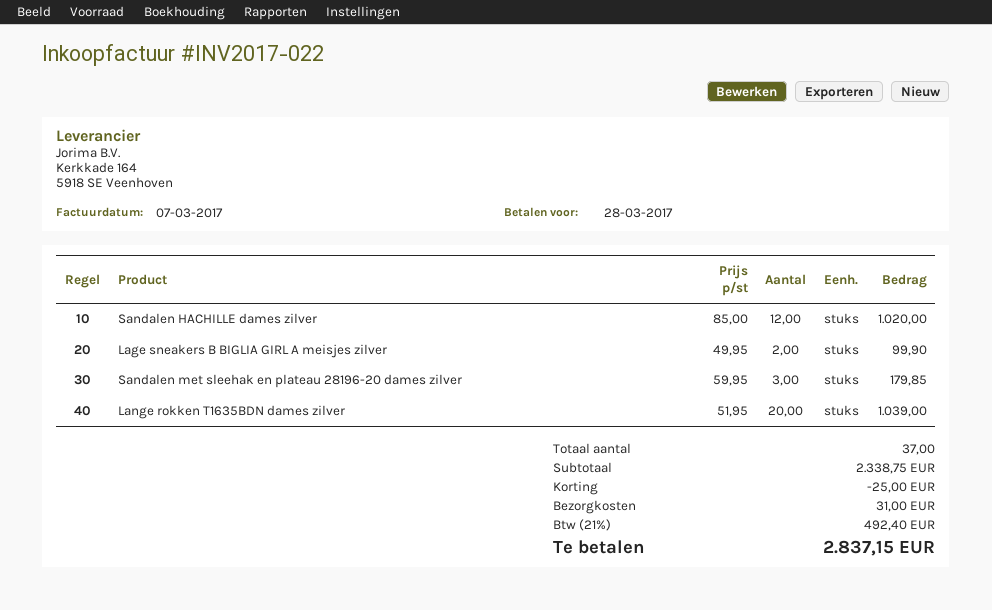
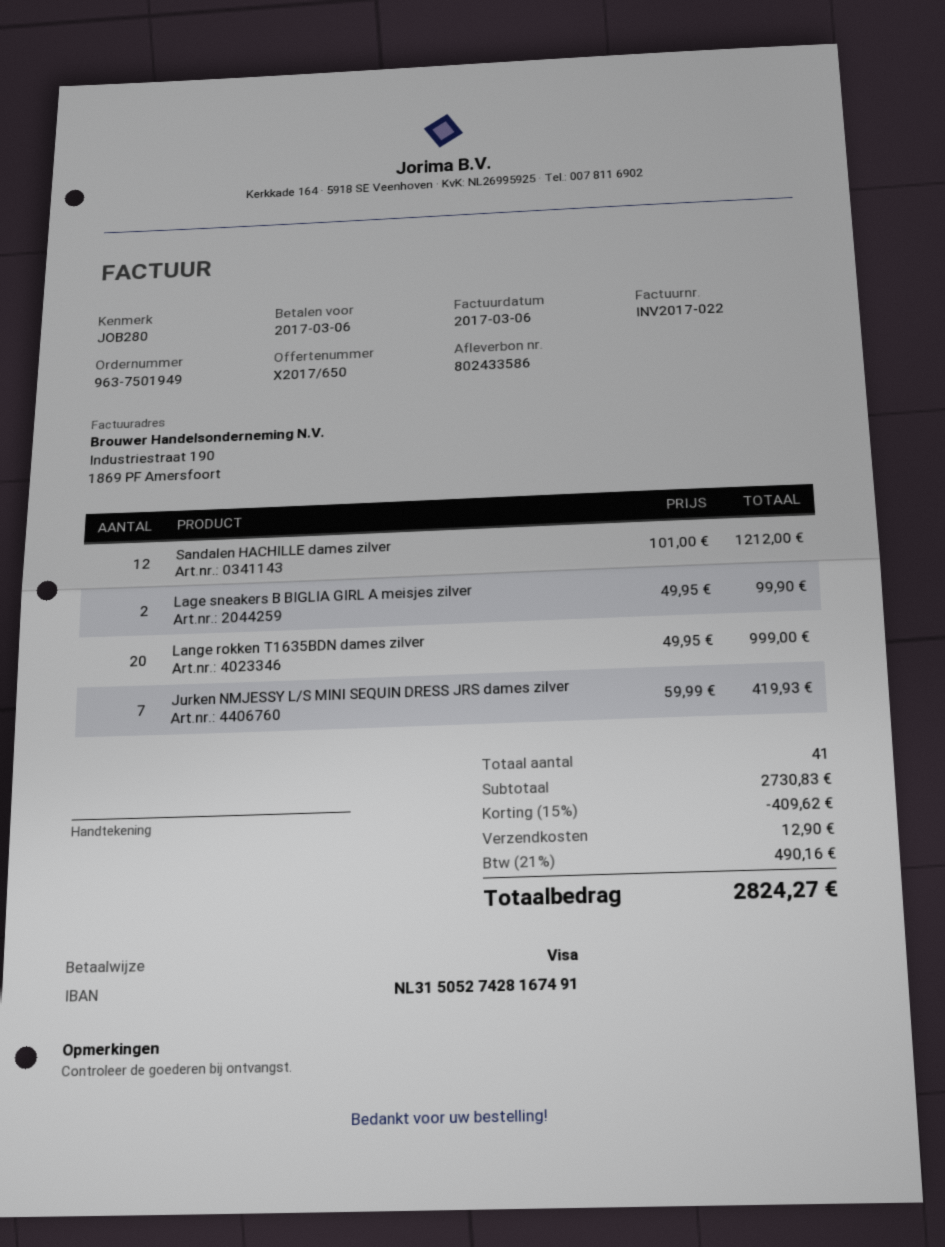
invoice date: 2017-03-07 -> 2017-03-06
due date: 2017-03-28 -> 2017-03-06
Sandalen HACHILLE dames zilver: 12 x 85.00 = 1020.00 -> 12 x 101.00 = 1212.00
Sandalen met sleehak en plateau 28196-20 dames zilver: 3 x 59.95 = 179.85 -> none
Lange rokken T1635BDN dames zilver: 20 x 51.95 = 1039.00 -> 20 x 49.95 = 999.00
Jurken NMJESSY L/S MINI SEQUIN DRESS JRS dames zilver: none -> 7 x 59.99 = 419.93
total quantity: 37 -> 41
subtotal: 2338.75 -> 2730.83
discount: 25.00 -> 409.62
shipping: 31.00 -> 12.90
tax: 21% = 492.40 -> 21% = 490.16
total: 2837.15 -> 2824.27

